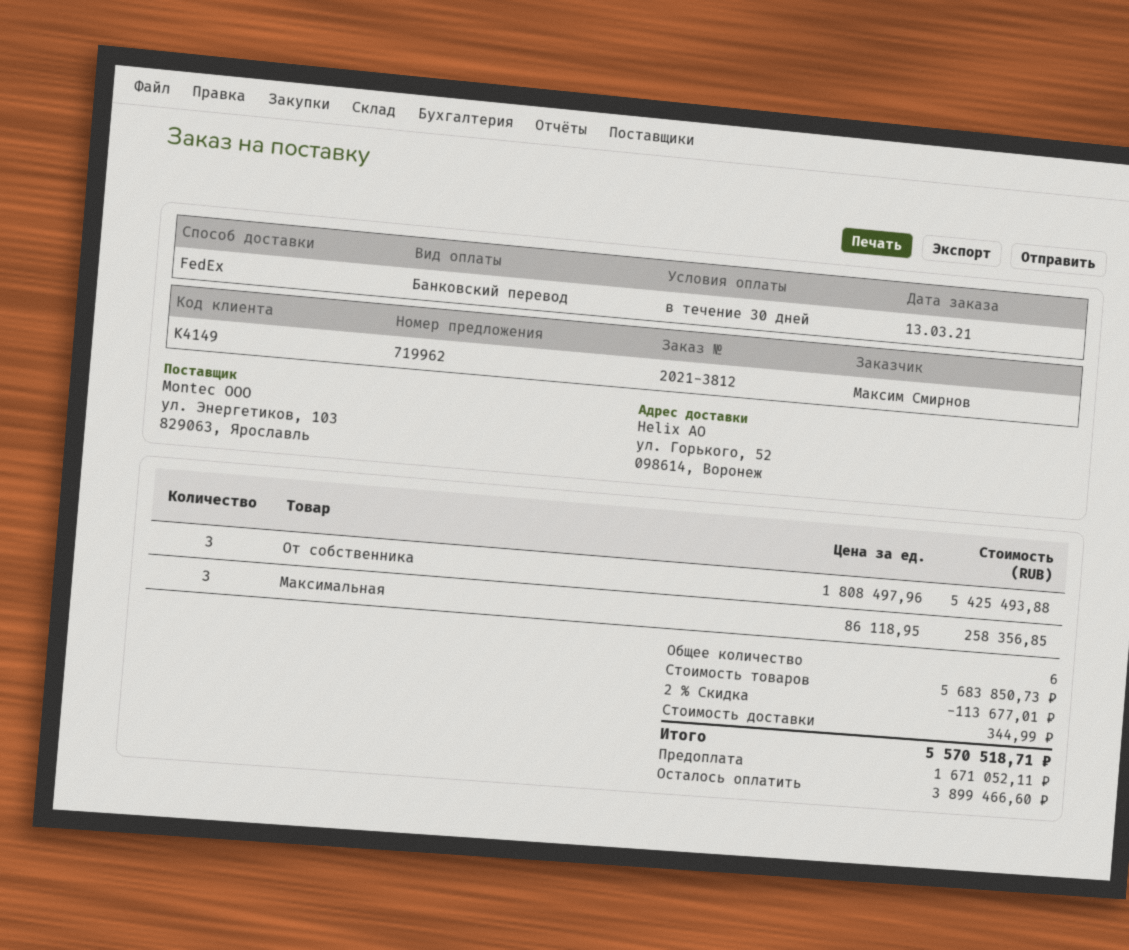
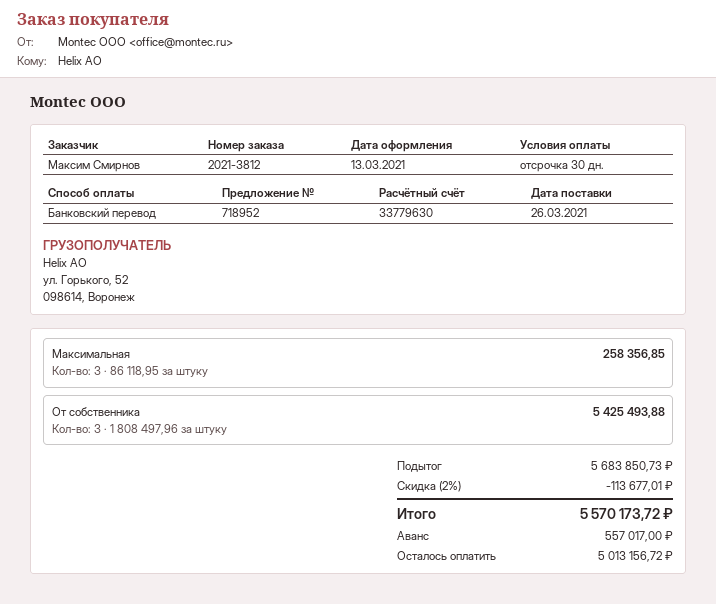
quote number: 719962 -> 718952
shipping: 344.99 -> none
total: 5570518.71 -> 5570173.72
deposit: 1671052.11 -> 557017.00
balance: 3899466.60 -> 5013156.72

